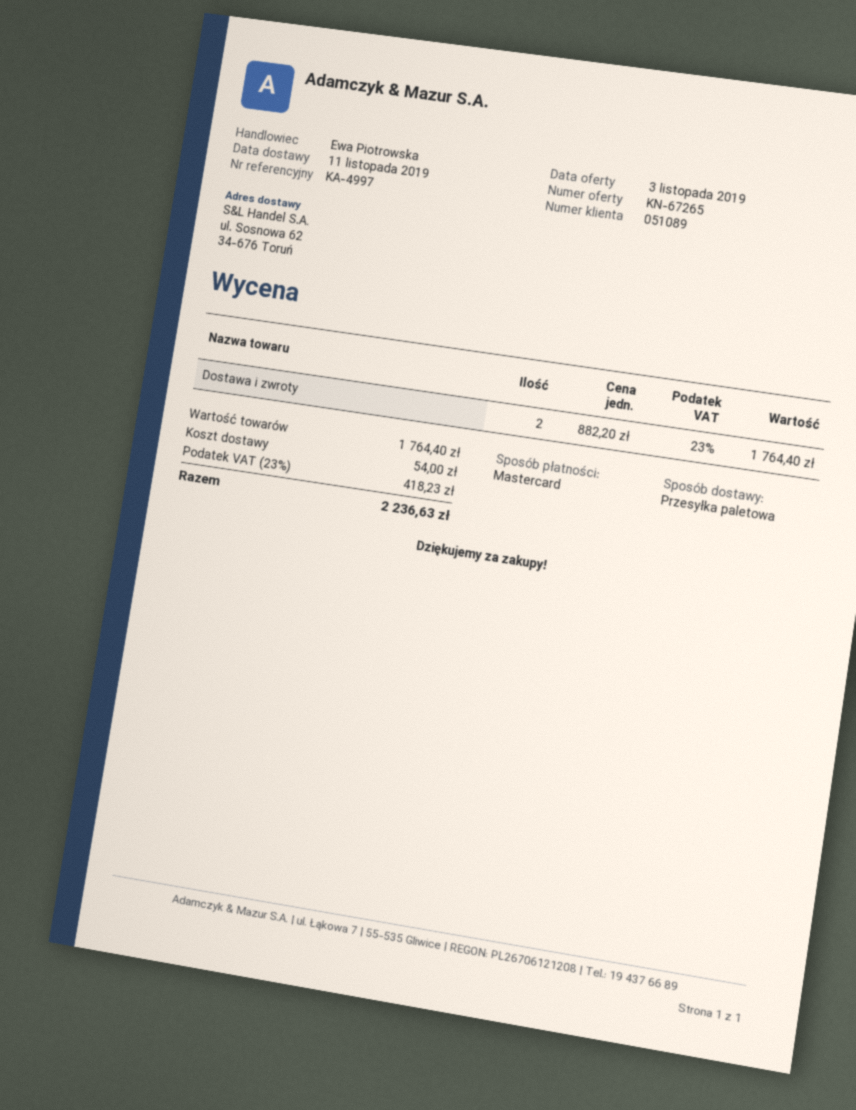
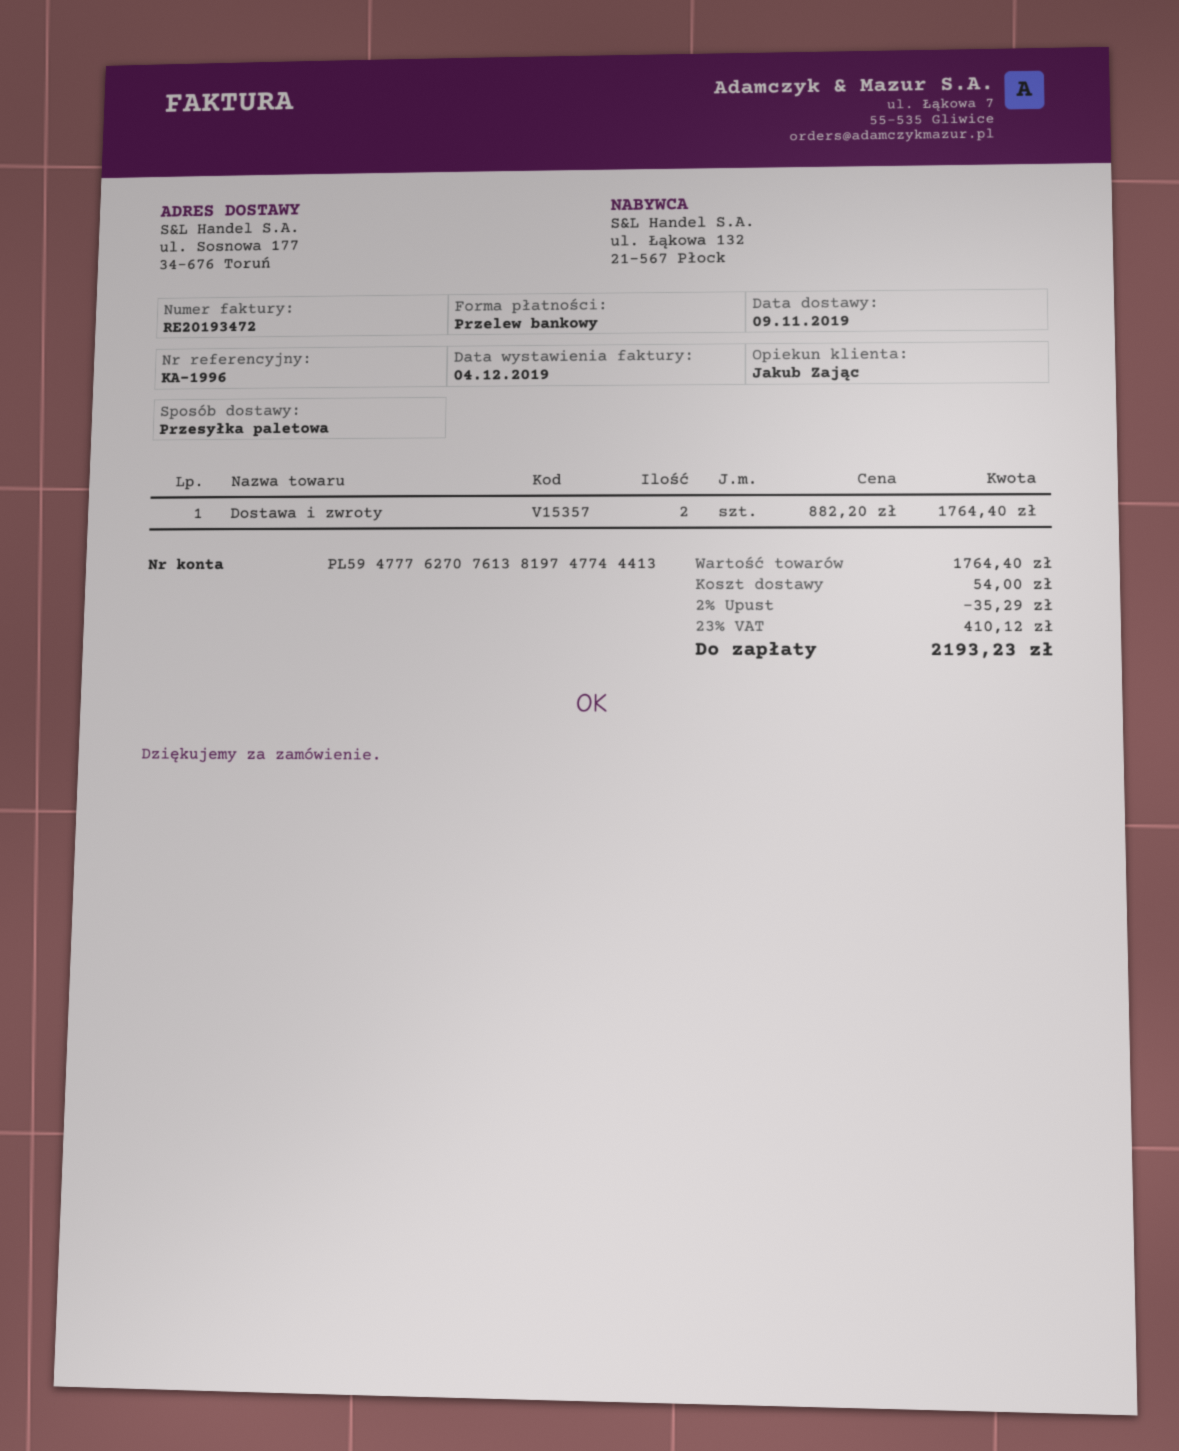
delivery date: 2019-11-11 -> 2019-11-09
reference: KA-4997 -> KA-1996
sales rep: Ewa Piotrowska -> Jakub Zając
payment method: Mastercard -> bank transfer
ship to: ul. Sosnowa 62, 34-676 Toruń -> ul. Sosnowa 177, 34-676 Toruń
discount: none -> 2% = 35.29
tax: 23% = 418.23 -> 23% = 410.12
total: 2236.63 -> 2193.23

